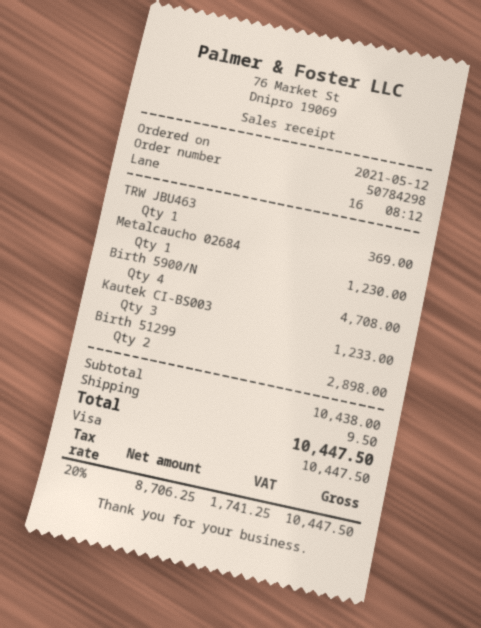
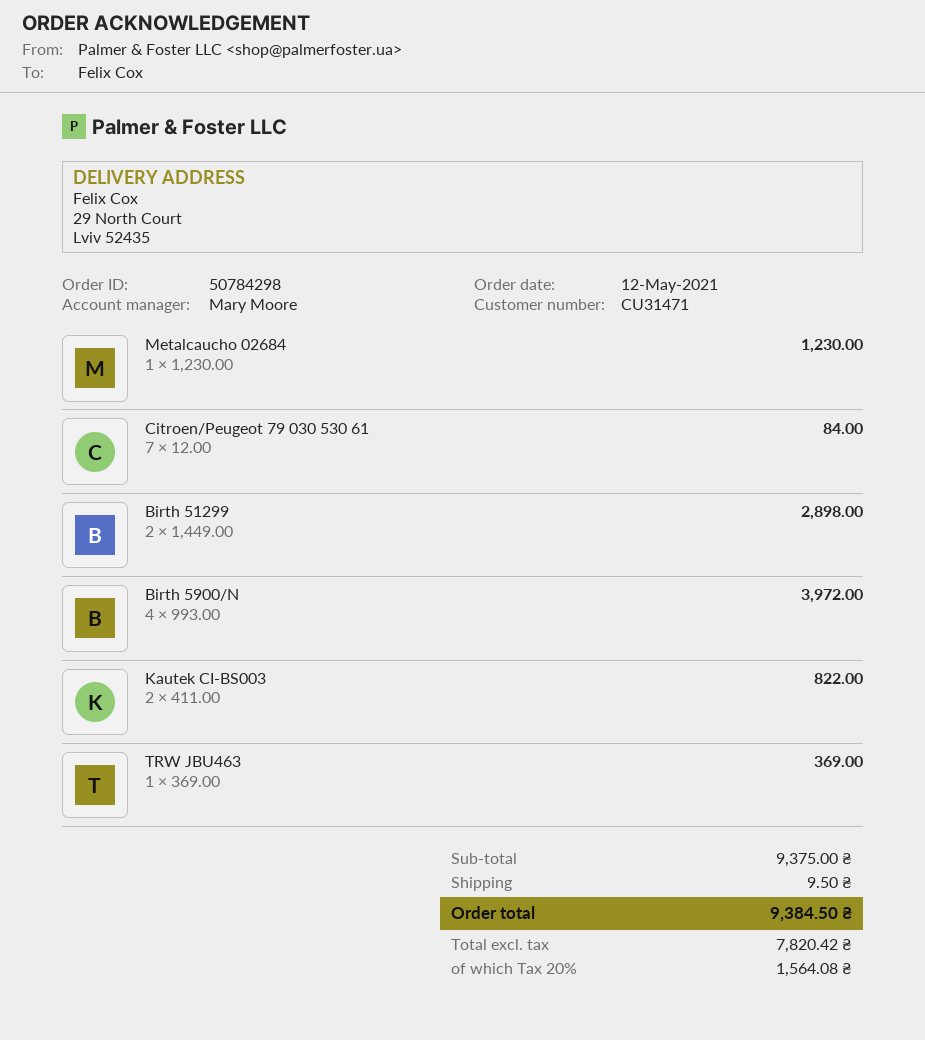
Birth 5900/N: 4 for 4708.00 -> 4 for 3972.00
Kautek CI-BS003: 3 for 1233.00 -> 2 for 822.00
Citroen/Peugeot 79 030 530 61: none -> 7 for 84.00
subtotal: 10438.00 -> 9375.00
net: 8706.25 -> 7820.42
tax: 20% = 1741.25 -> 20% = 1564.08
total: 10447.50 -> 9384.50

